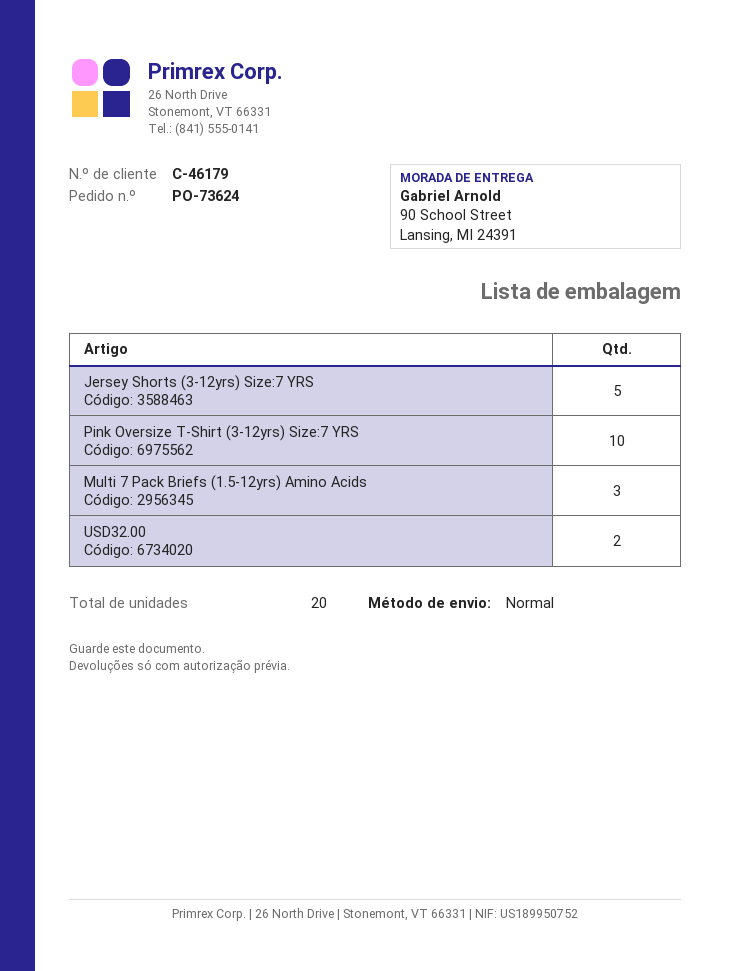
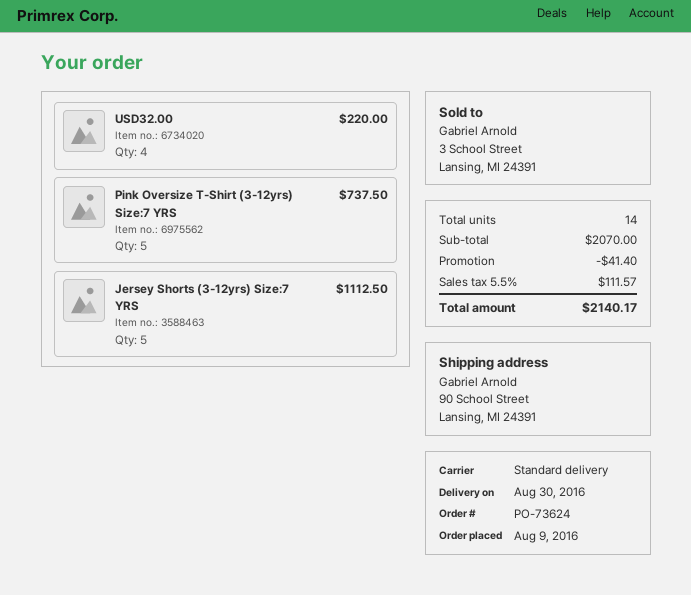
Pink Oversize T-Shirt (3-12yrs) Size:7 YRS: 10 -> 5
Multi 7 Pack Briefs (1.5-12yrs) Amino Acids: 3 -> none
USD32.00: 2 -> 4
total quantity: 20 -> 14

